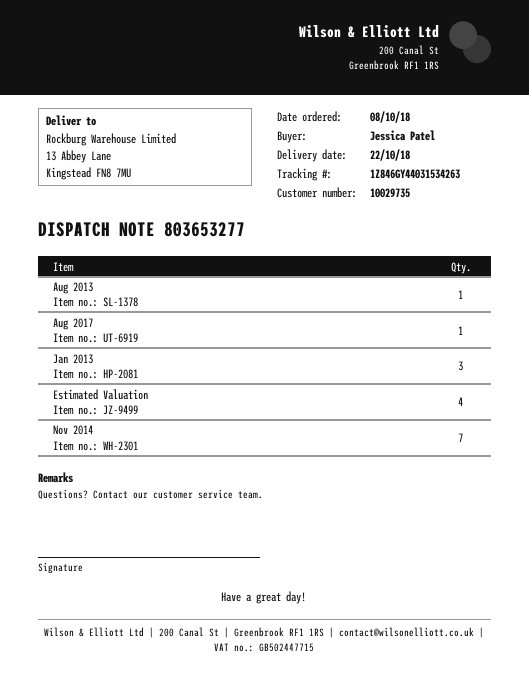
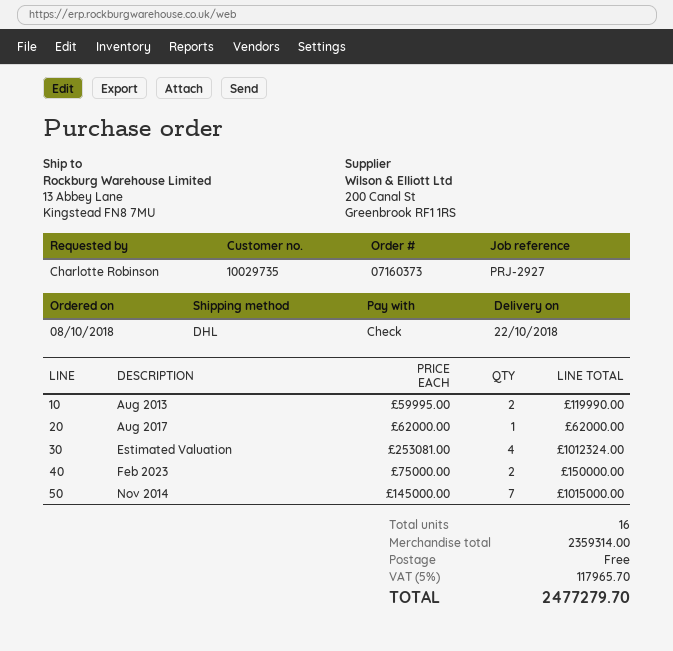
ordered by: Jessica Patel -> Charlotte Robinson
Aug 2013: 1 -> 2
Jan 2013: 3 -> none
Feb 2023: none -> 2

